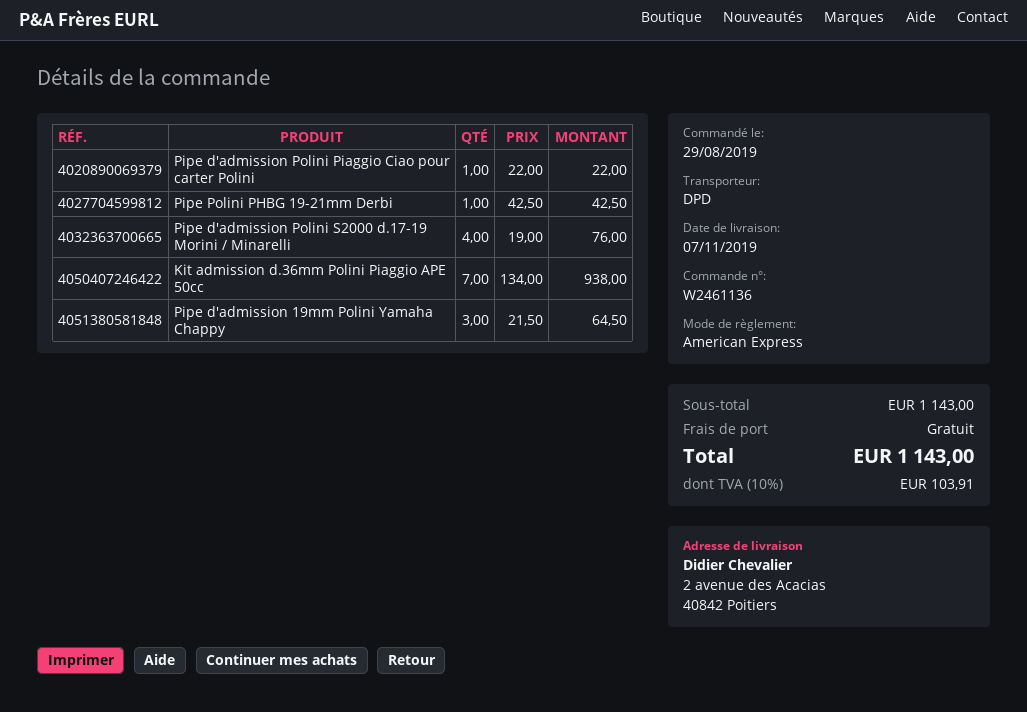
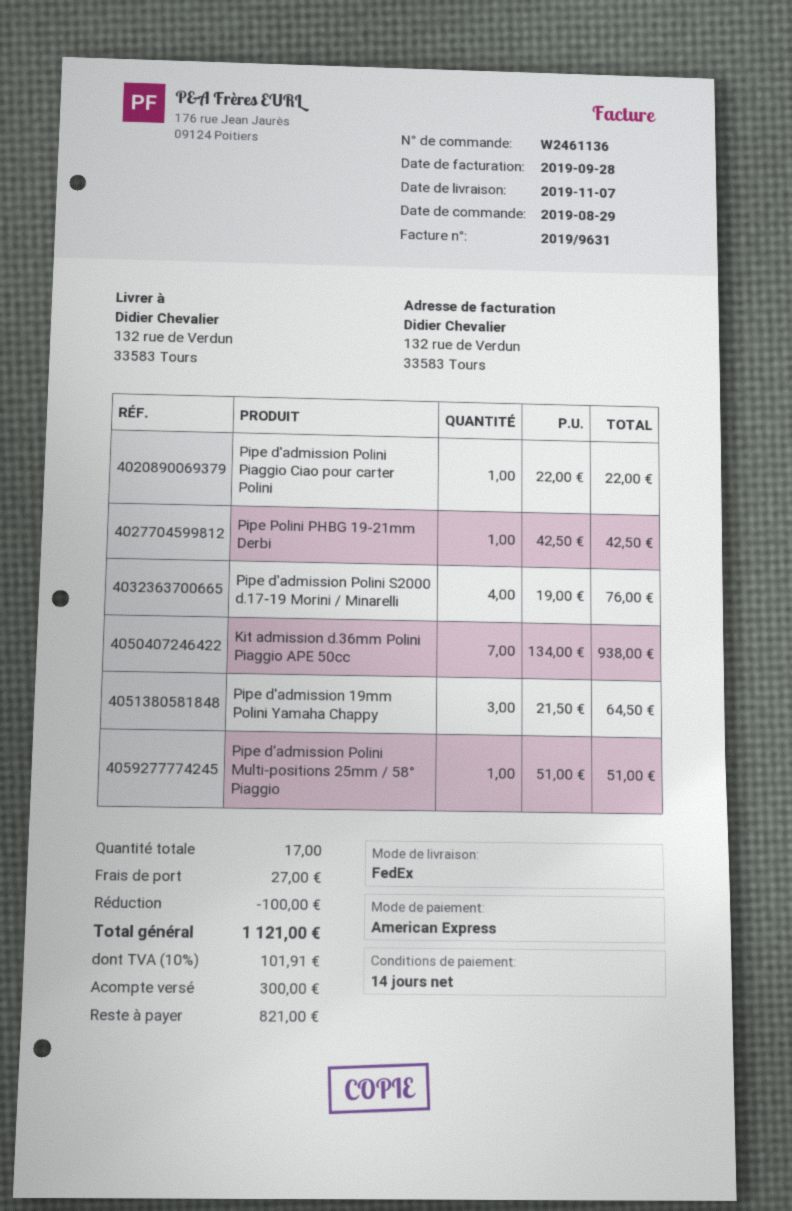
shipping method: DPD -> FedEx
ship to: 2 avenue des Acacias, 40842 Poitiers -> 132 rue de Verdun, 33583 Tours
Pipe d'admission Polini Multi-positions 25mm / 58° Piaggio: none -> 1 x 51.00 = 51.00
discount: none -> 100.00
shipping: 0.00 -> 27.00
tax: 10% = 103.91 -> 10% = 101.91
total: 1143.00 -> 1121.00

